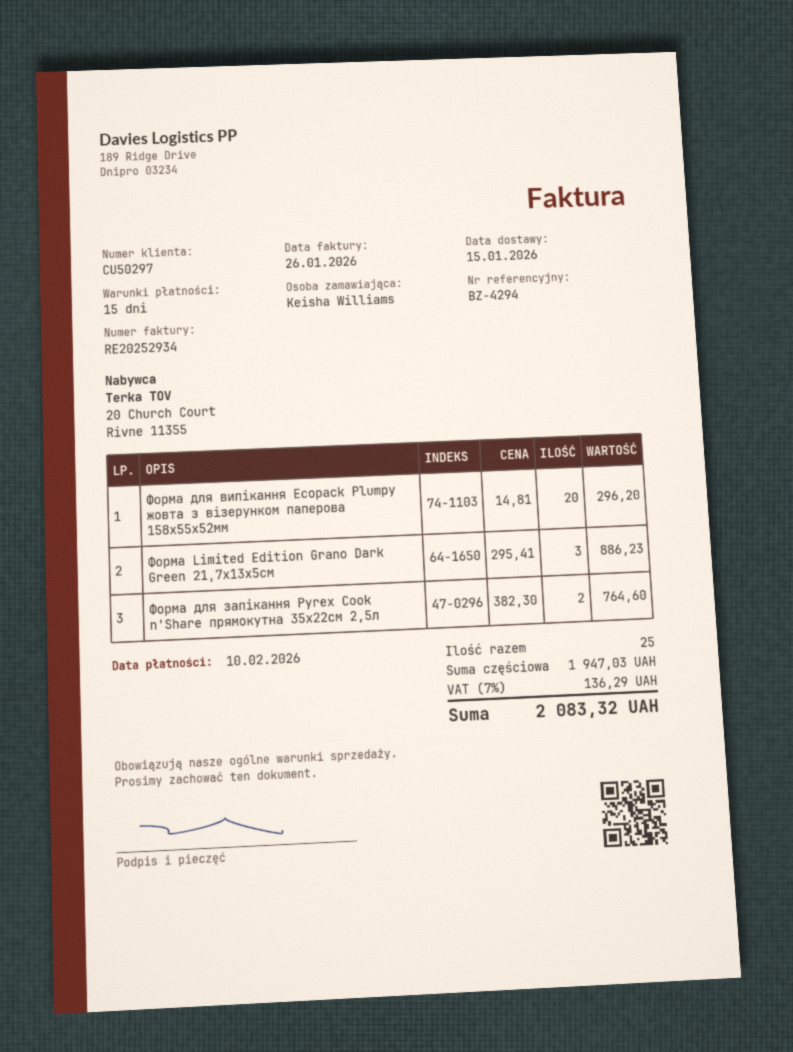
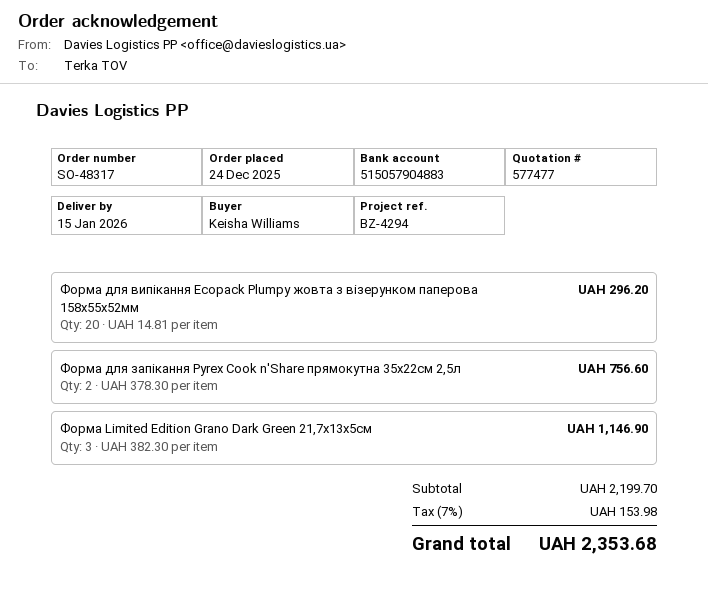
Форма Limited Edition Grano Dark Green 21,7х13х5см: 3 x 295.41 = 886.23 -> 3 x 382.30 = 1146.90
Форма для запікання Pyrex Cook n'Share прямокутна 35х22см 2,5л: 2 x 382.30 = 764.60 -> 2 x 378.30 = 756.60
subtotal: 1947.03 -> 2199.70
tax: 7% = 136.29 -> 7% = 153.98
total: 2083.32 -> 2353.68

